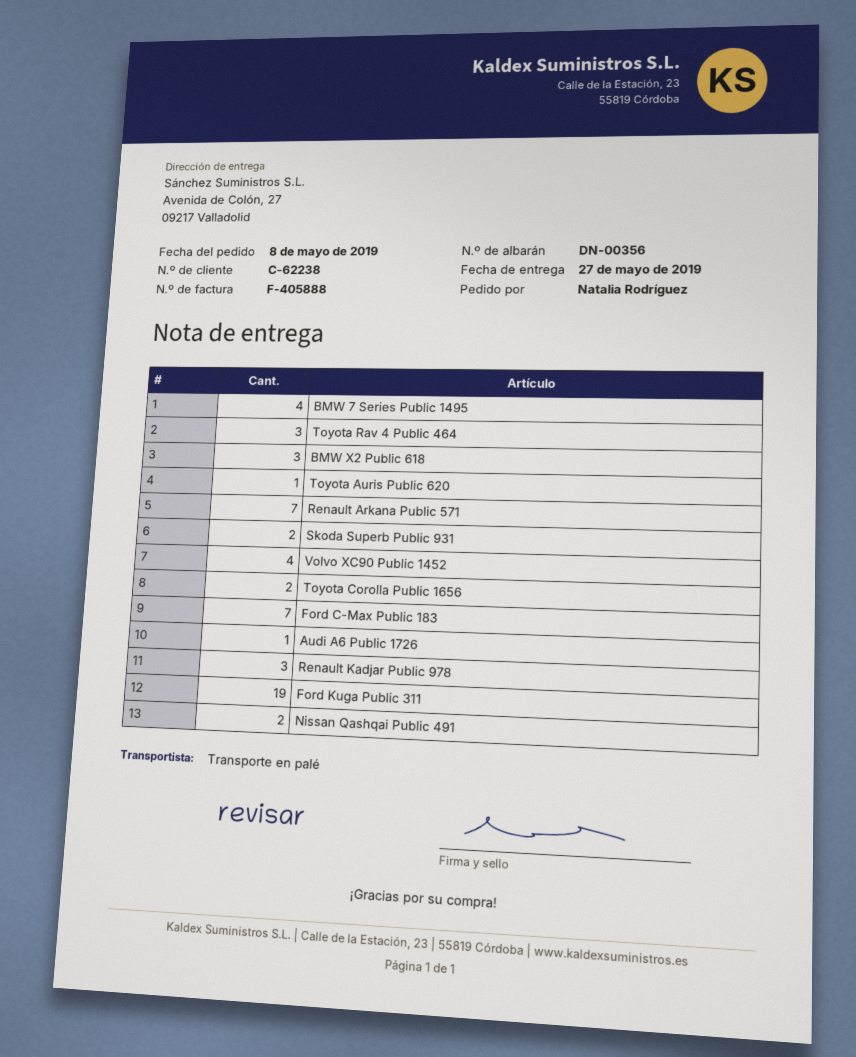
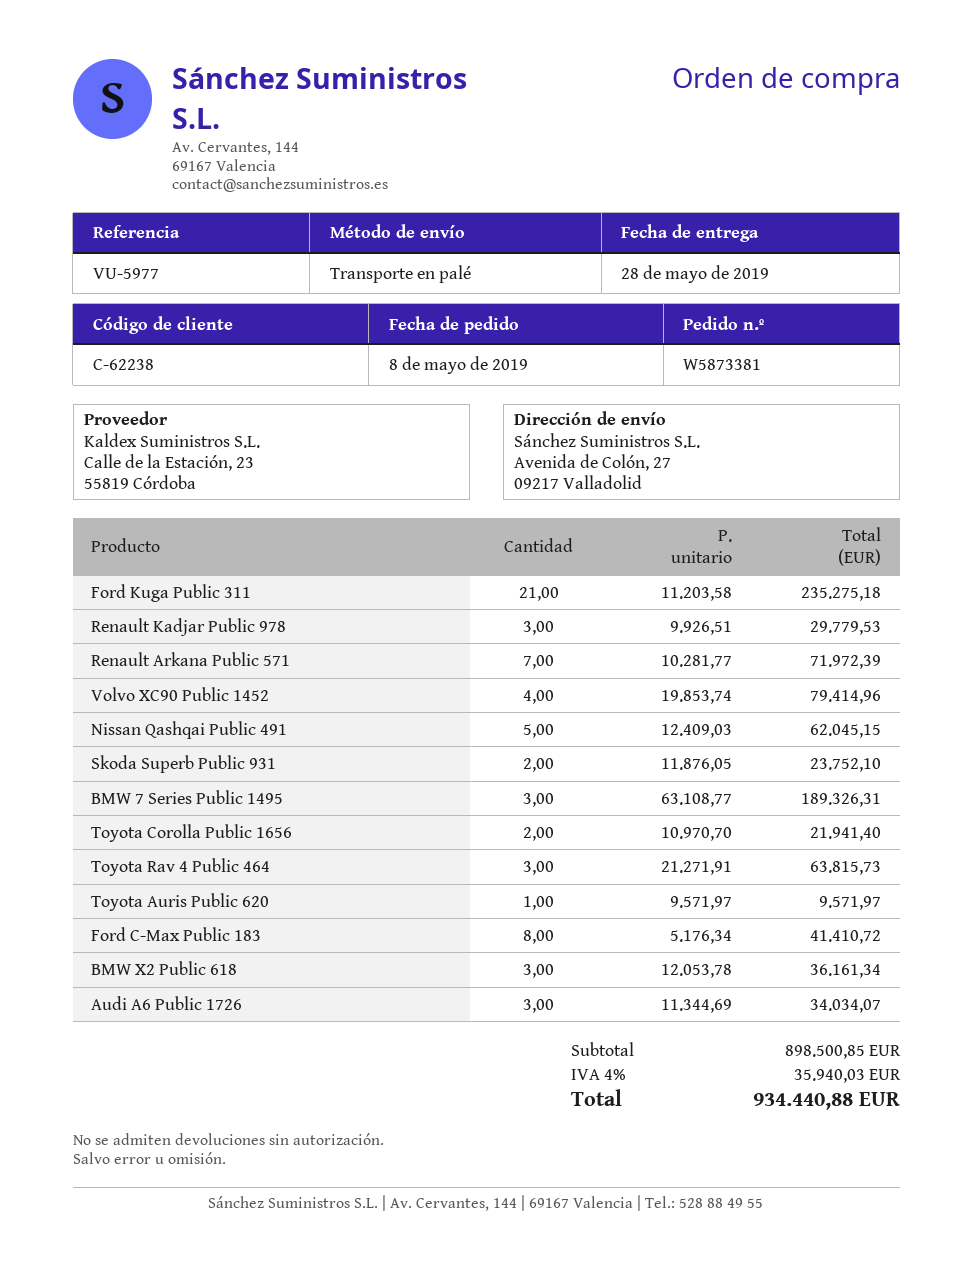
delivery date: 2019-05-27 -> 2019-05-28
BMW 7 Series Public 1495: 4 -> 3
Ford C-Max Public 183: 7 -> 8
Audi A6 Public 1726: 1 -> 3
Ford Kuga Public 311: 19 -> 21
Nissan Qashqai Public 491: 2 -> 5

